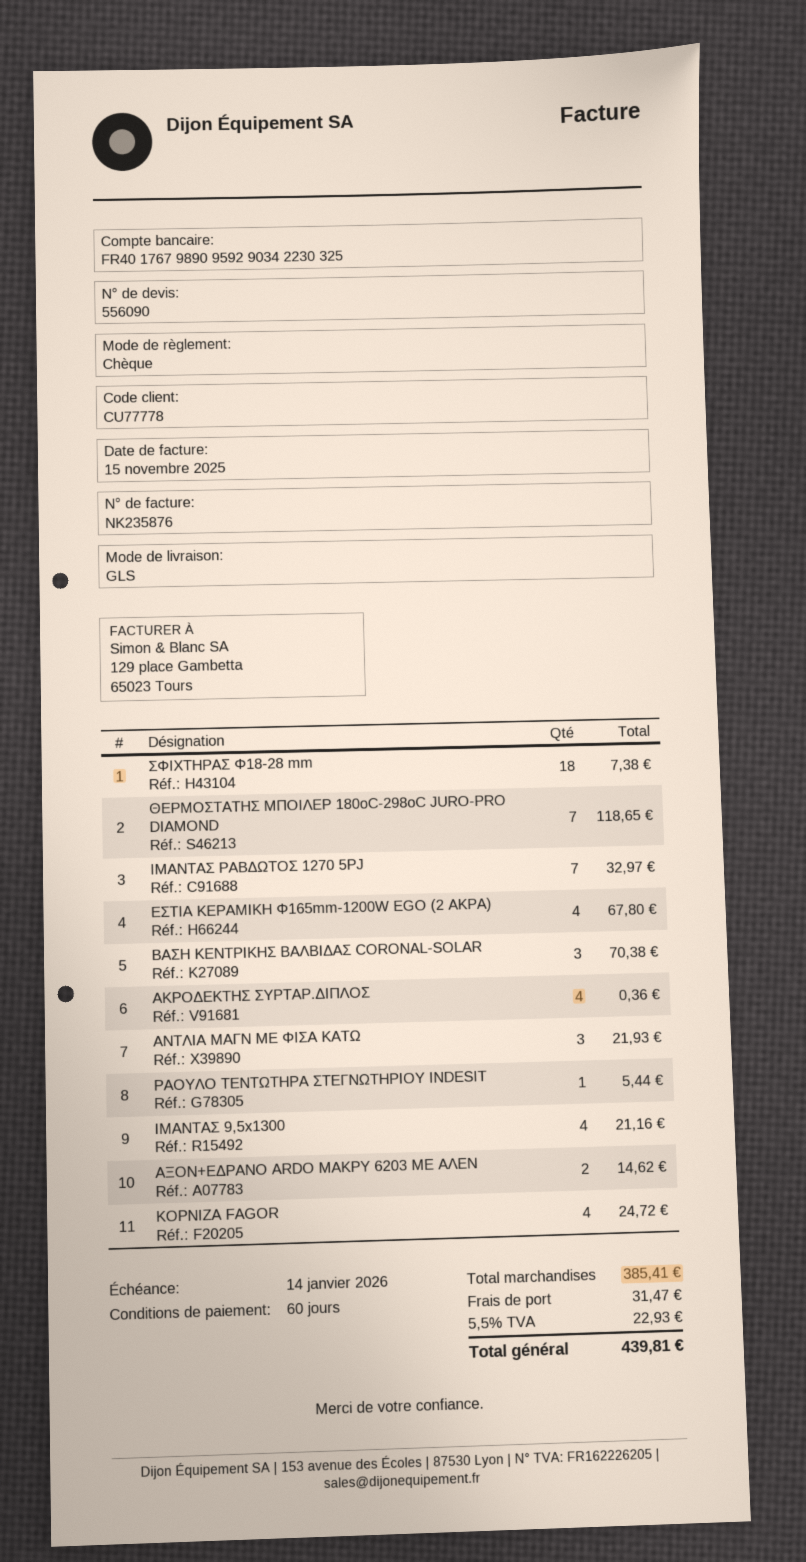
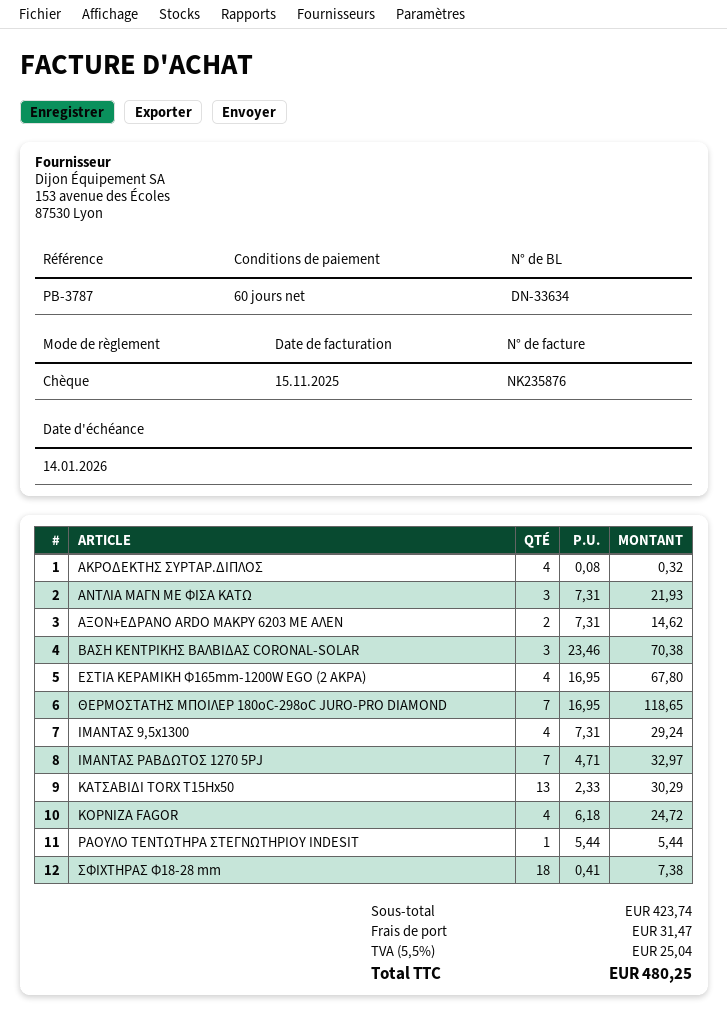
ΑΚΡΟΔΕΚΤΗΣ ΣΥΡΤΑΡ.ΔΙΠΛΟΣ: 4 for 0.36 -> 4 for 0.32
ΙΜΑΝΤΑΣ 9,5x1300: 4 for 21.16 -> 4 for 29.24
ΚΑΤΣΑΒΙΔΙ ΤΟRX Τ15Ηx50: none -> 13 for 30.29
subtotal: 385.41 -> 423.74
tax: 5.5% = 22.93 -> 5.5% = 25.04
total: 439.81 -> 480.25

